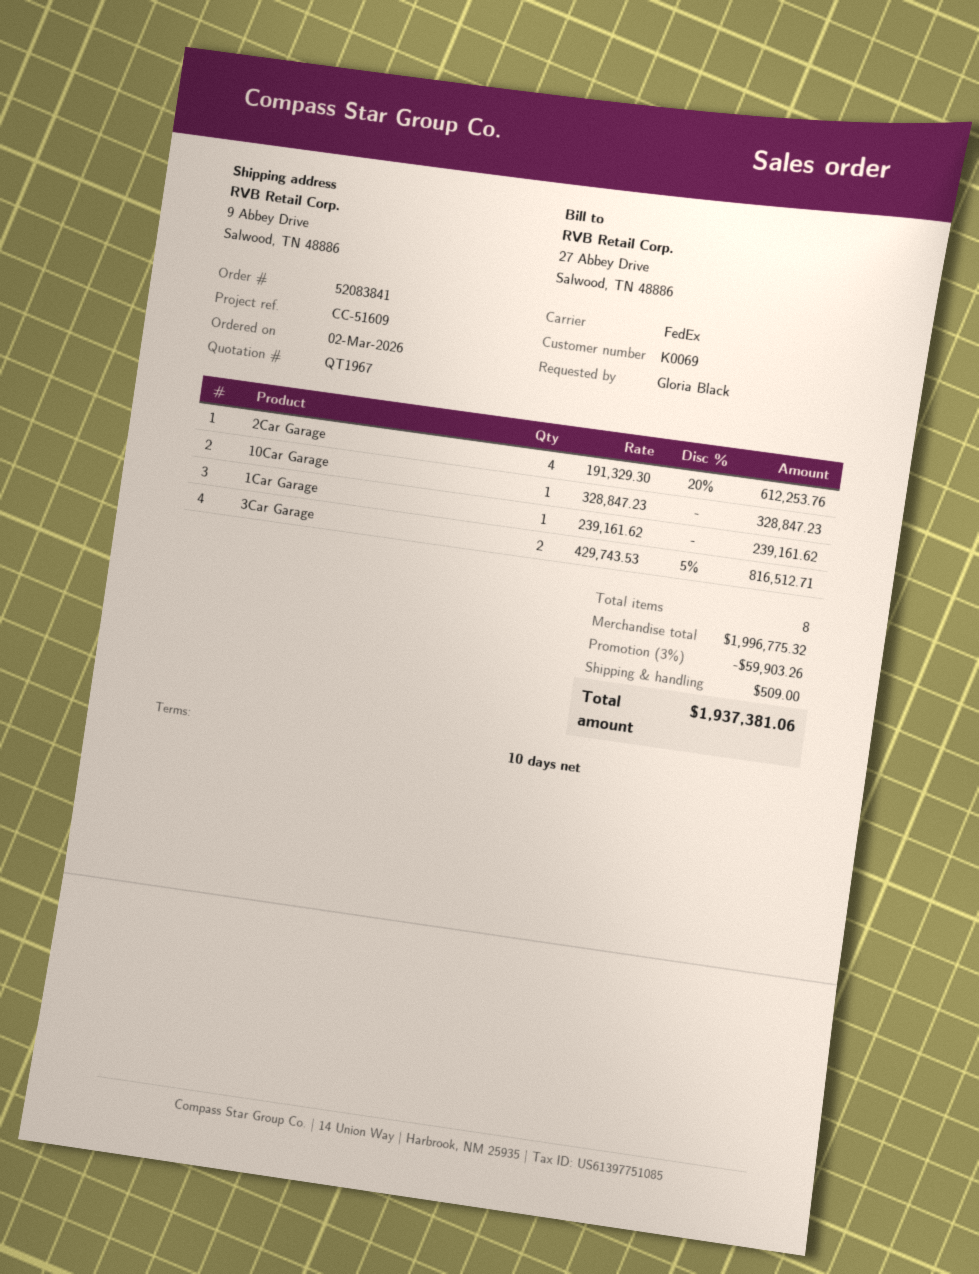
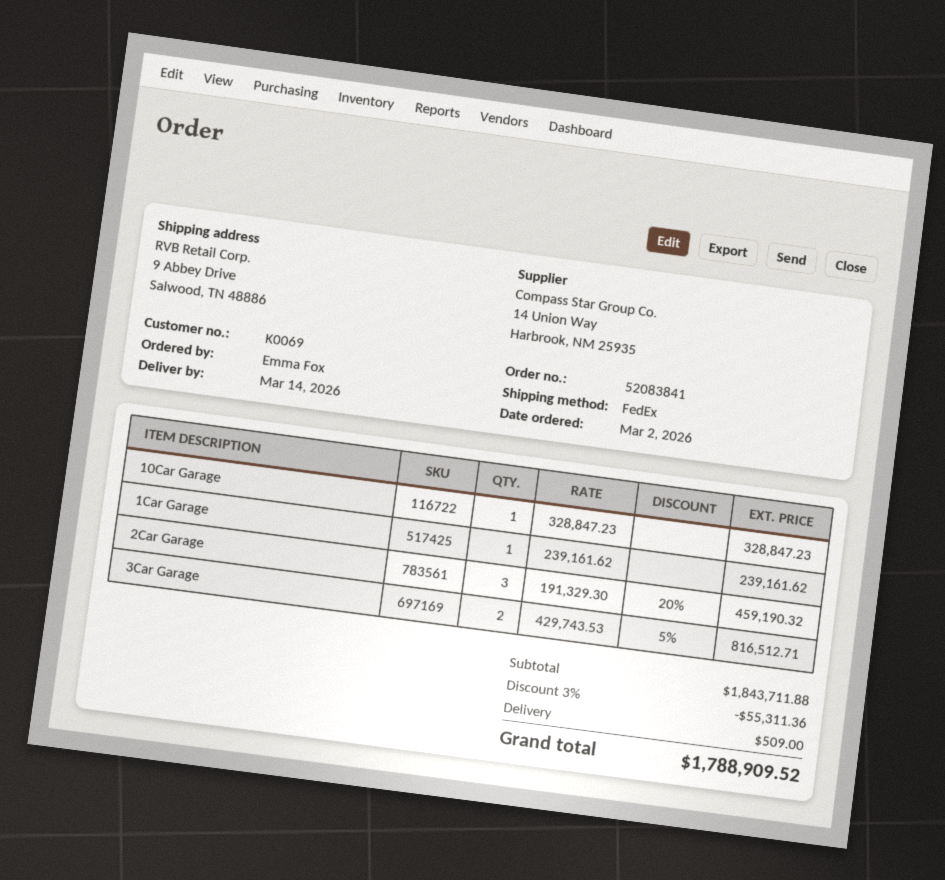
ordered by: Gloria Black -> Emma Fox
2Car Garage: 4 x 191329.30 - 20% = 612253.76 -> 3 x 191329.30 - 20% = 459190.32
subtotal: 1996775.32 -> 1843711.88
discount: 3% = 59903.26 -> 3% = 55311.36
total: 1937381.06 -> 1788909.52

